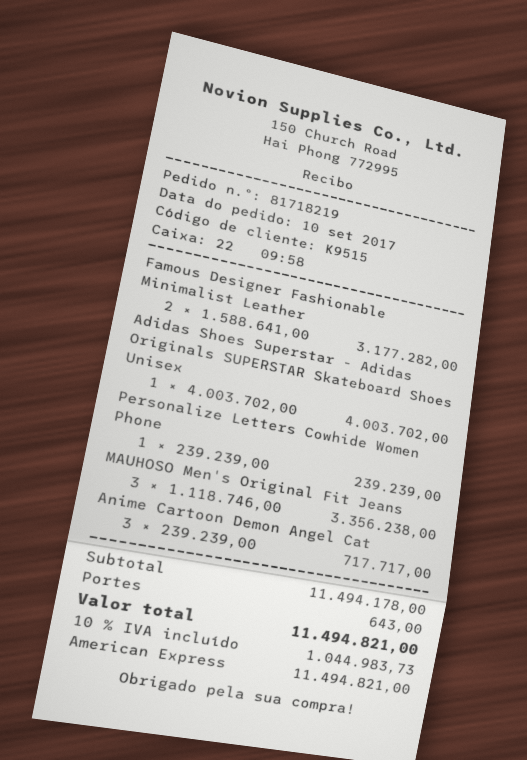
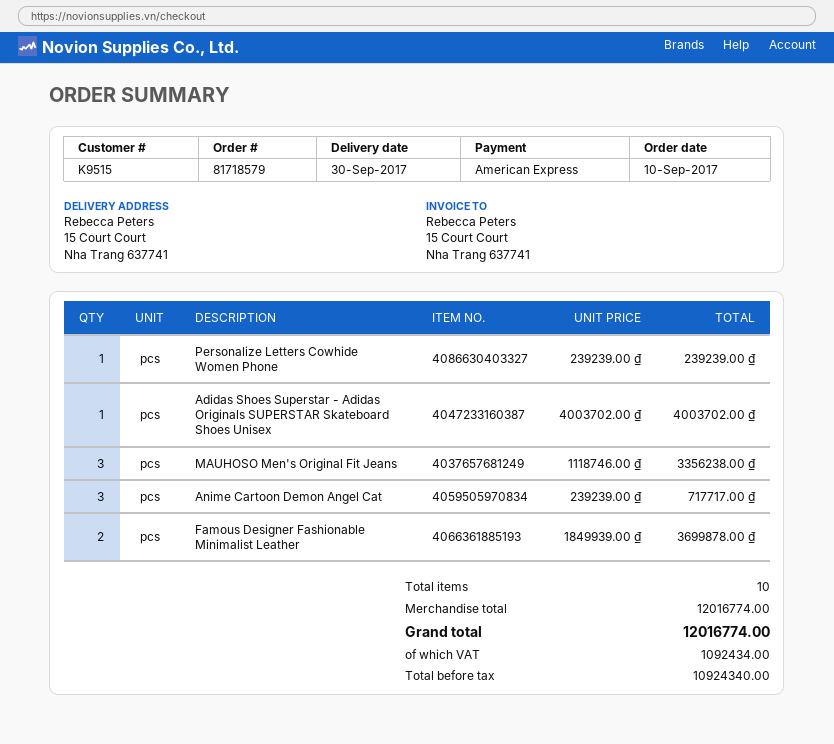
order number: 81718219 -> 81718579
Famous Designer Fashionable Minimalist Leather: 2 x 1588641.00 = 3177282.00 -> 2 x 1849939.00 = 3699878.00
subtotal: 11494178.00 -> 12016774.00
shipping: 643.00 -> none
tax: 1044983.73 -> 1092434.00
total: 11494821.00 -> 12016774.00

